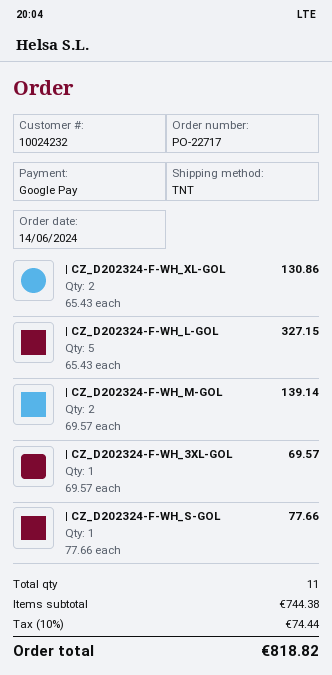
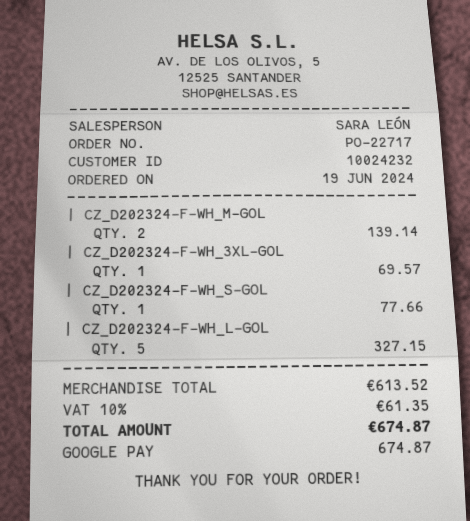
order date: 2024-06-14 -> 2024-06-19
| CZ_D202324-F-WH_XL-GOL: 2 for 130.86 -> none
subtotal: 744.38 -> 613.52
tax: 10% = 74.44 -> 10% = 61.35
total: 818.82 -> 674.87

